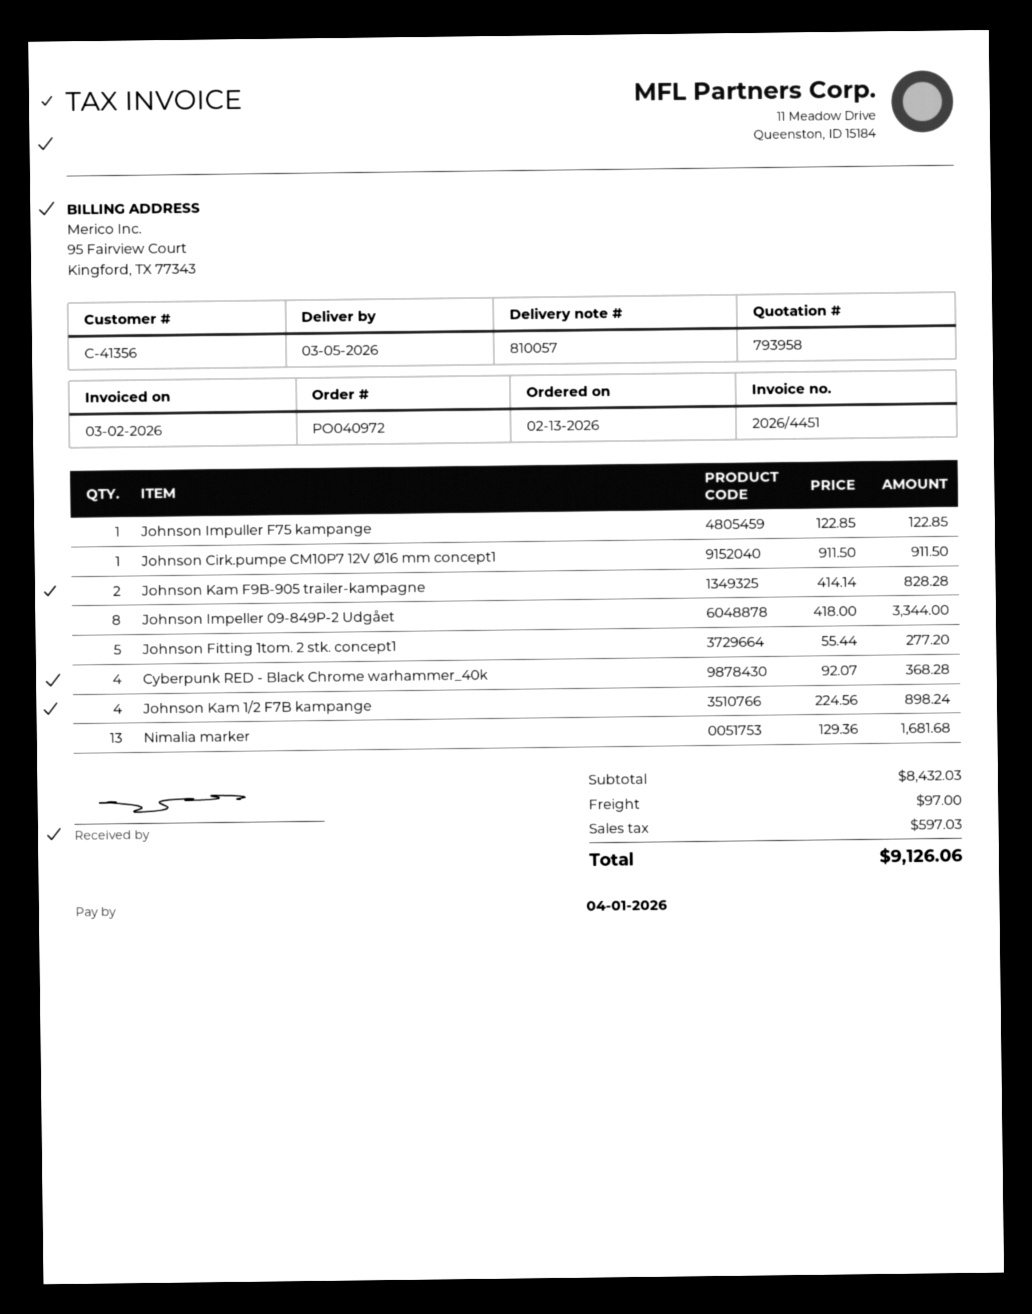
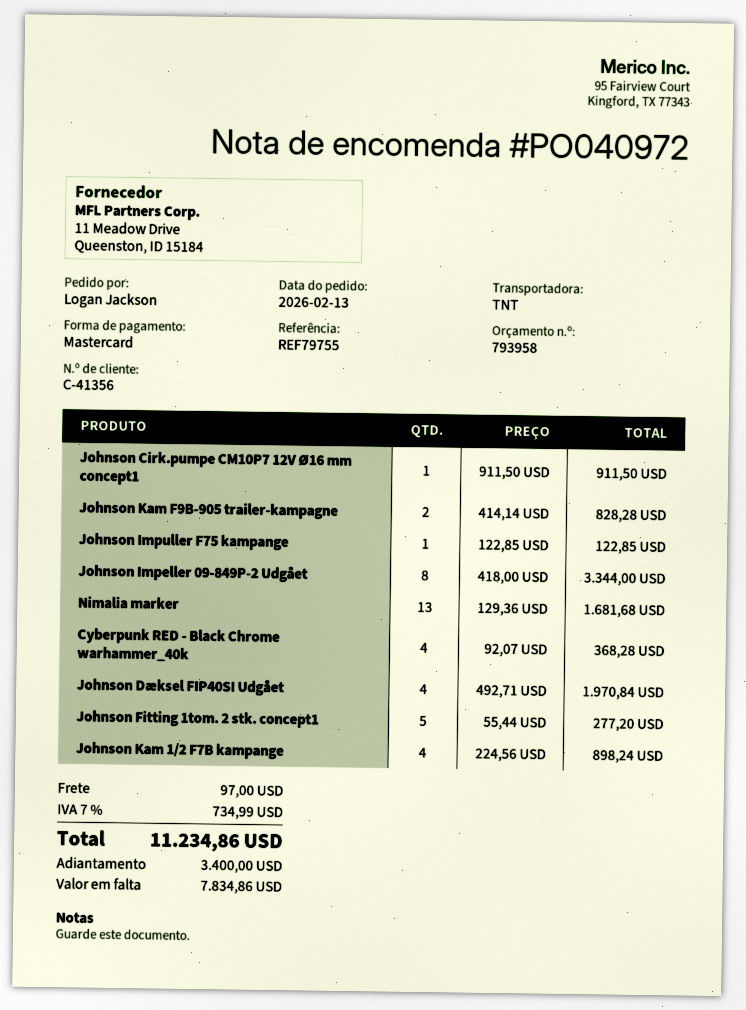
Johnson Dæksel FIP40SI Udgået: none -> 4 x 492.71 = 1970.84
tax: 597.03 -> 734.99
total: 9126.06 -> 11234.86

